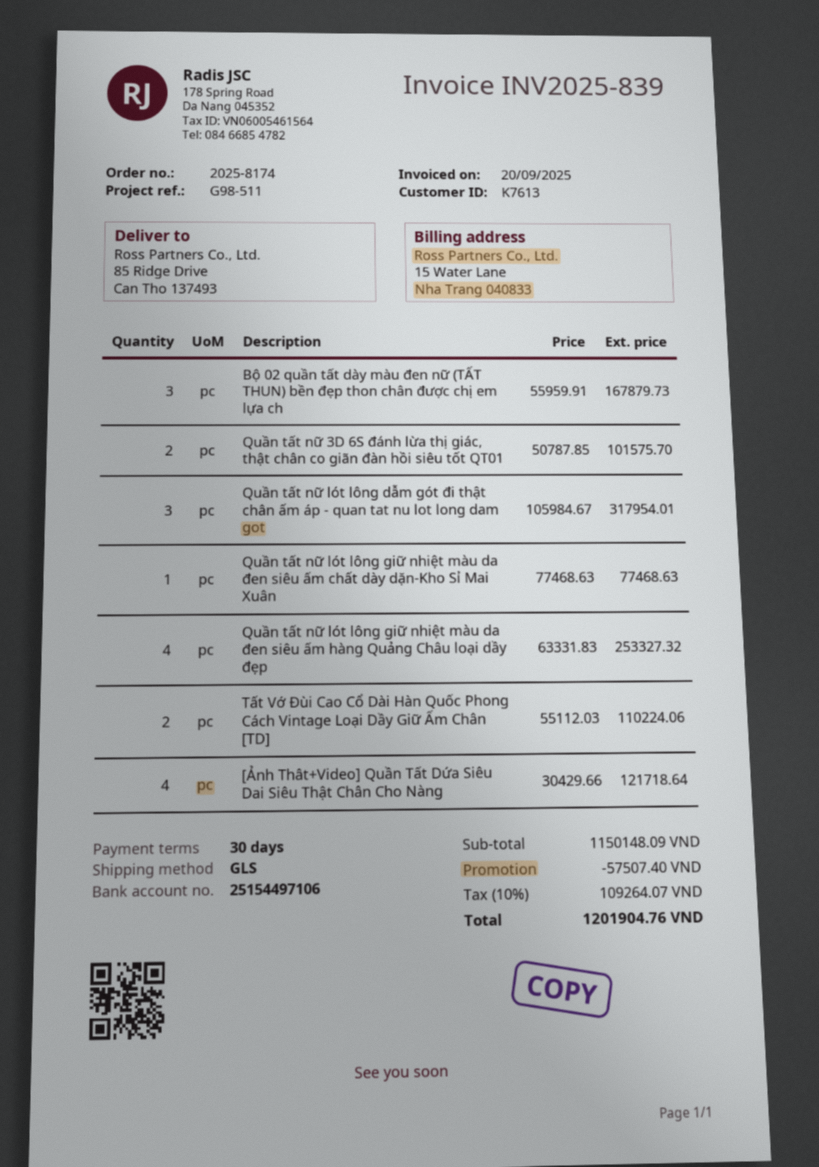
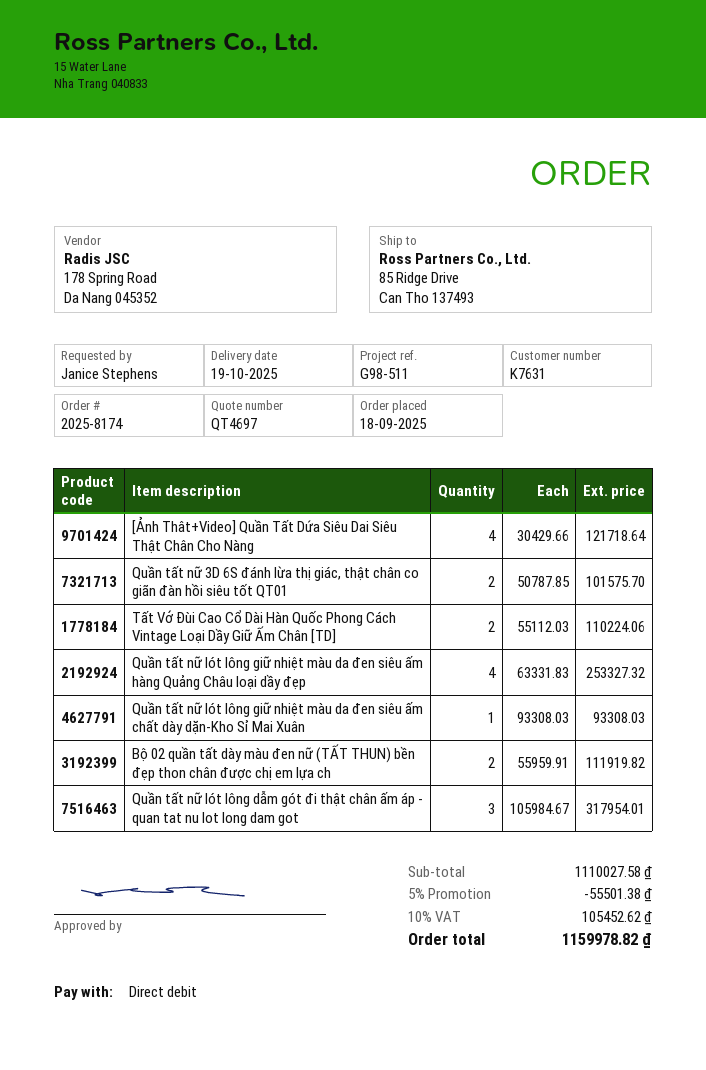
customer number: K7613 -> K7631
Bộ 02 quần tất dày màu đen nữ (TẤT THUN) bền đẹp thon chân được chị em lựa ch: 3 x 55959.91 = 167879.73 -> 2 x 55959.91 = 111919.82
Quần tất nữ lót lông giữ nhiệt màu da đen siêu ấm chất dày dặn-Kho Sỉ Mai Xuân: 1 x 77468.63 = 77468.63 -> 1 x 93308.03 = 93308.03
subtotal: 1150148.09 -> 1110027.58
discount: 57507.40 -> 55501.38
tax: 10% = 109264.07 -> 10% = 105452.62
total: 1201904.76 -> 1159978.82

